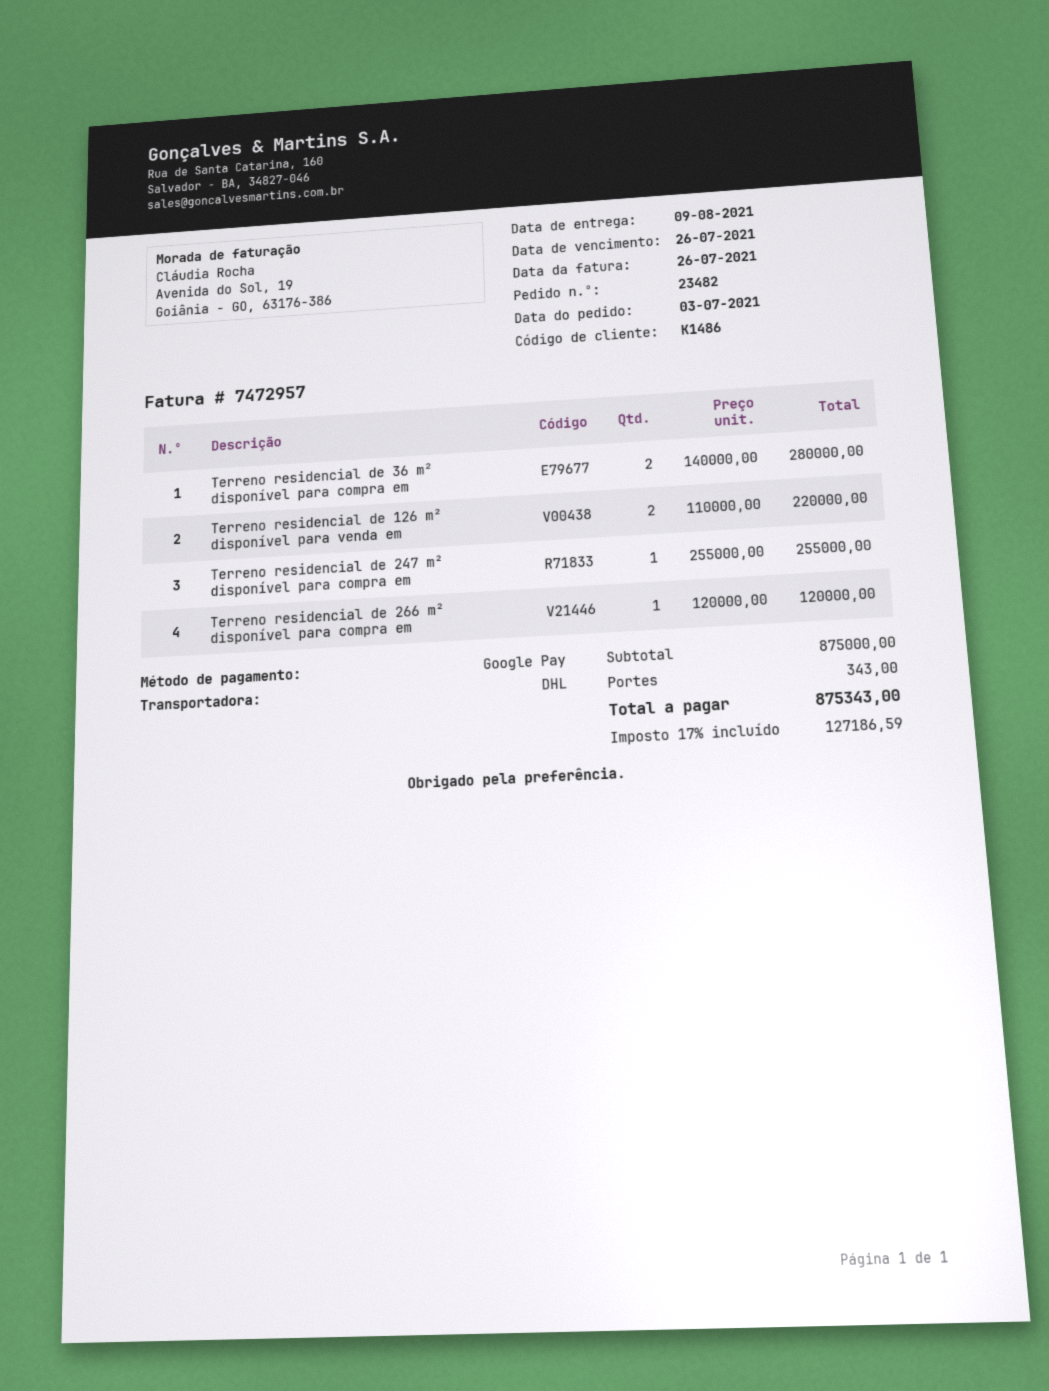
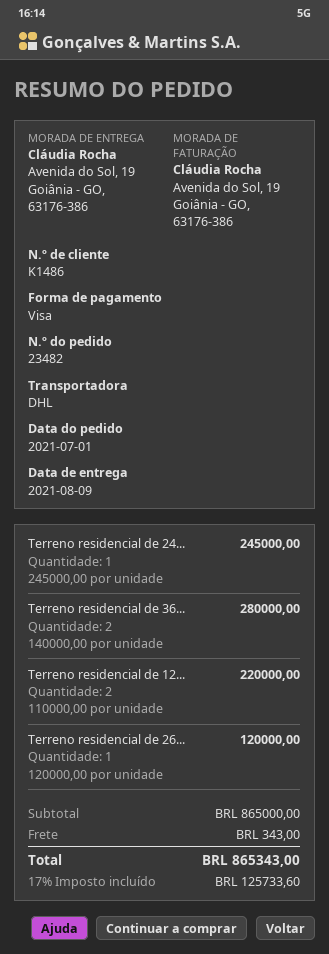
order date: 2021-07-03 -> 2021-07-01
payment method: Google Pay -> Visa
Terreno residencial de 247 m² disponível para compra em: 1 x 255000.00 = 255000.00 -> 1 x 245000.00 = 245000.00
subtotal: 875000.00 -> 865000.00
tax: 17% = 127186.59 -> 17% = 125733.60
total: 875343.00 -> 865343.00

